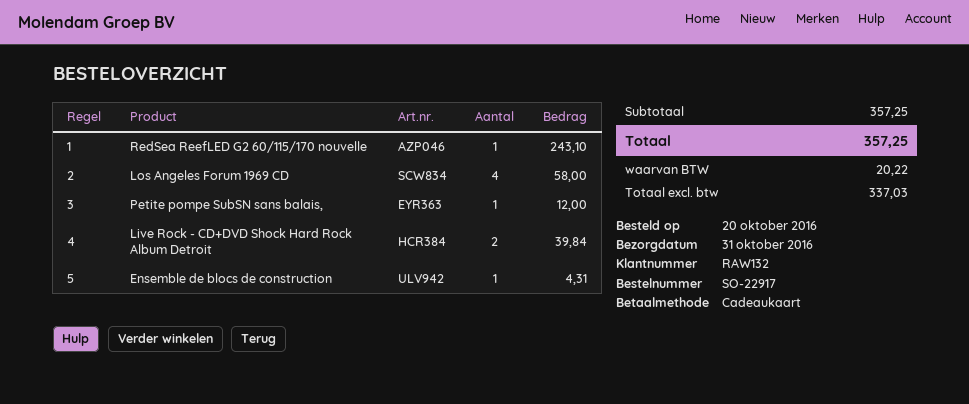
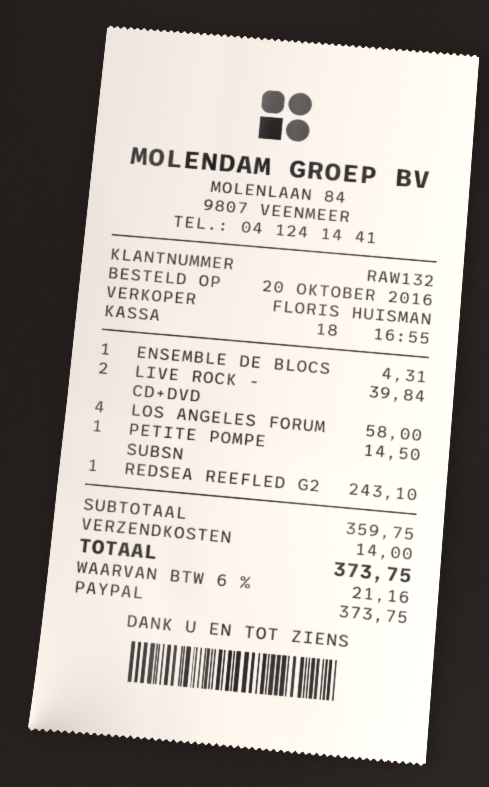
payment method: gift card -> PayPal
Petite pompe SubSN sans balais,: 1 for 12.00 -> 1 for 14.50
subtotal: 357.25 -> 359.75
shipping: none -> 14.00
tax: 20.22 -> 21.16
total: 357.25 -> 373.75

